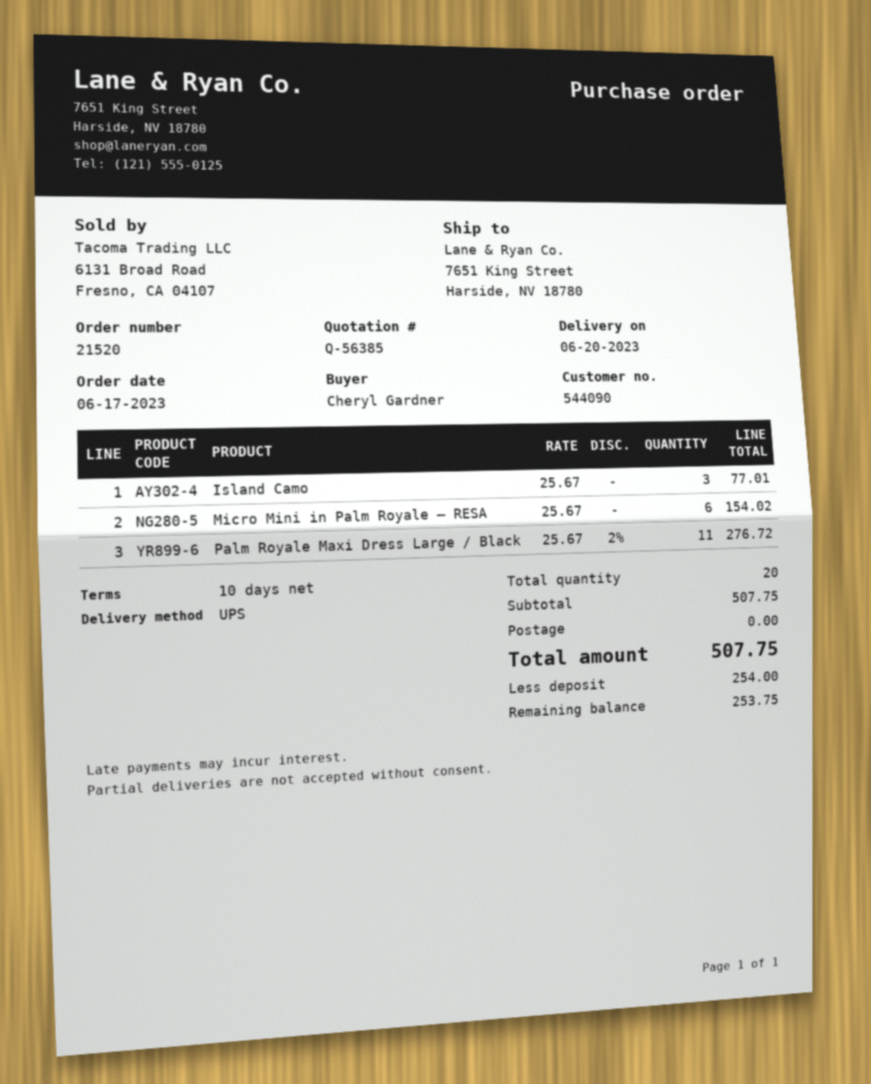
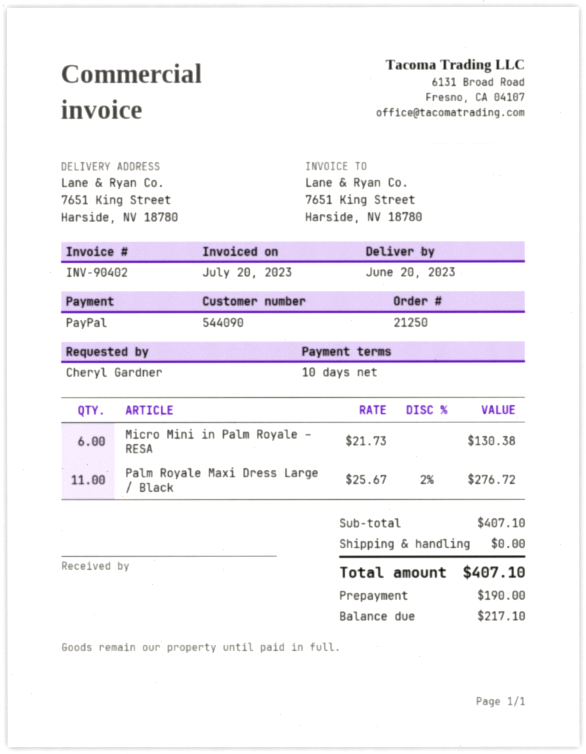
order number: 21520 -> 21250
Island Camo: 3 x 25.67 = 77.01 -> none
Micro Mini in Palm Royale – RESA: 6 x 25.67 = 154.02 -> 6 x 21.73 = 130.38
subtotal: 507.75 -> 407.10
total: 507.75 -> 407.10
deposit: 254.00 -> 190.00
balance: 253.75 -> 217.10

